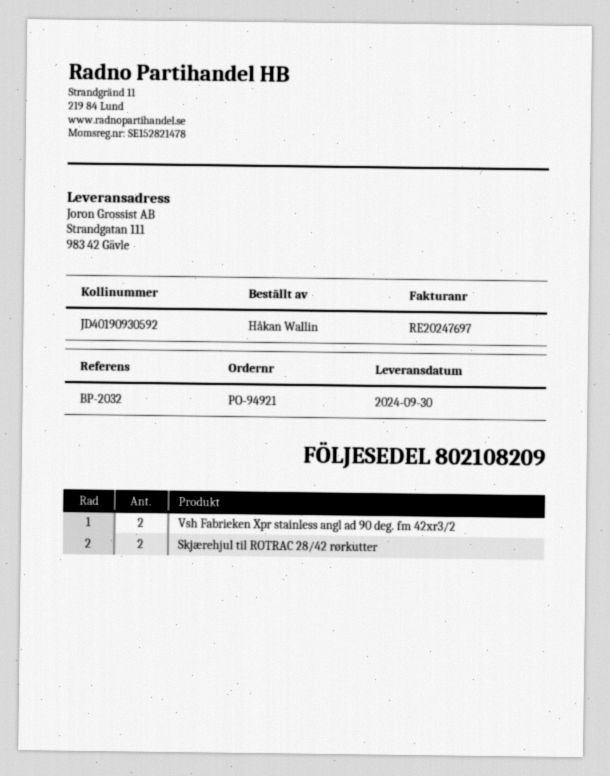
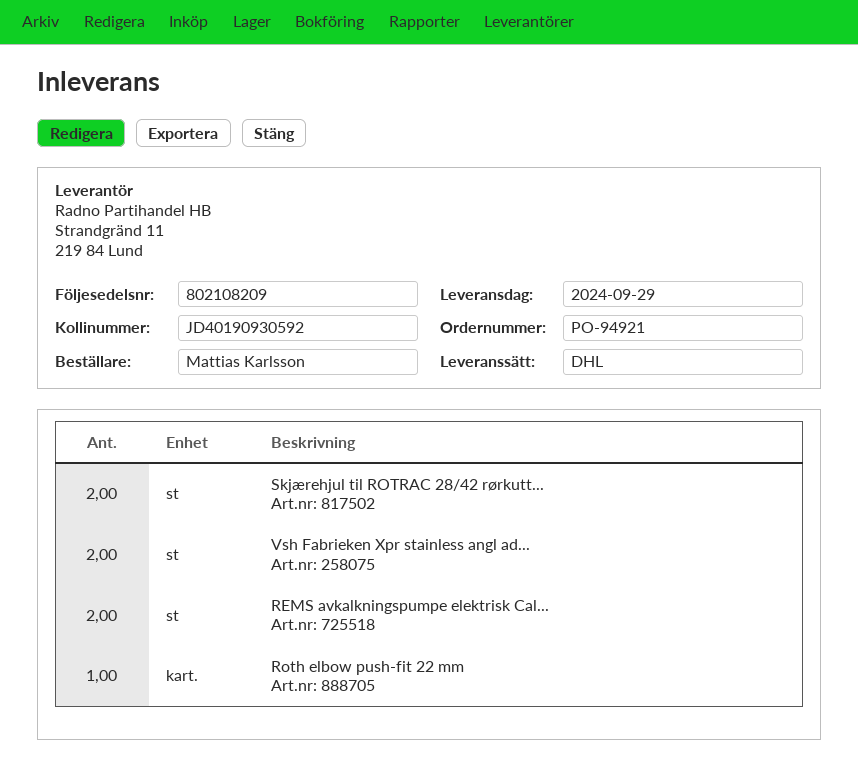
delivery date: 2024-09-30 -> 2024-09-29
ordered by: Håkan Wallin -> Mattias Karlsson
REMS avkalkningspumpe elektrisk Cal...: none -> 2
Roth elbow push-fit 22 mm: none -> 1

